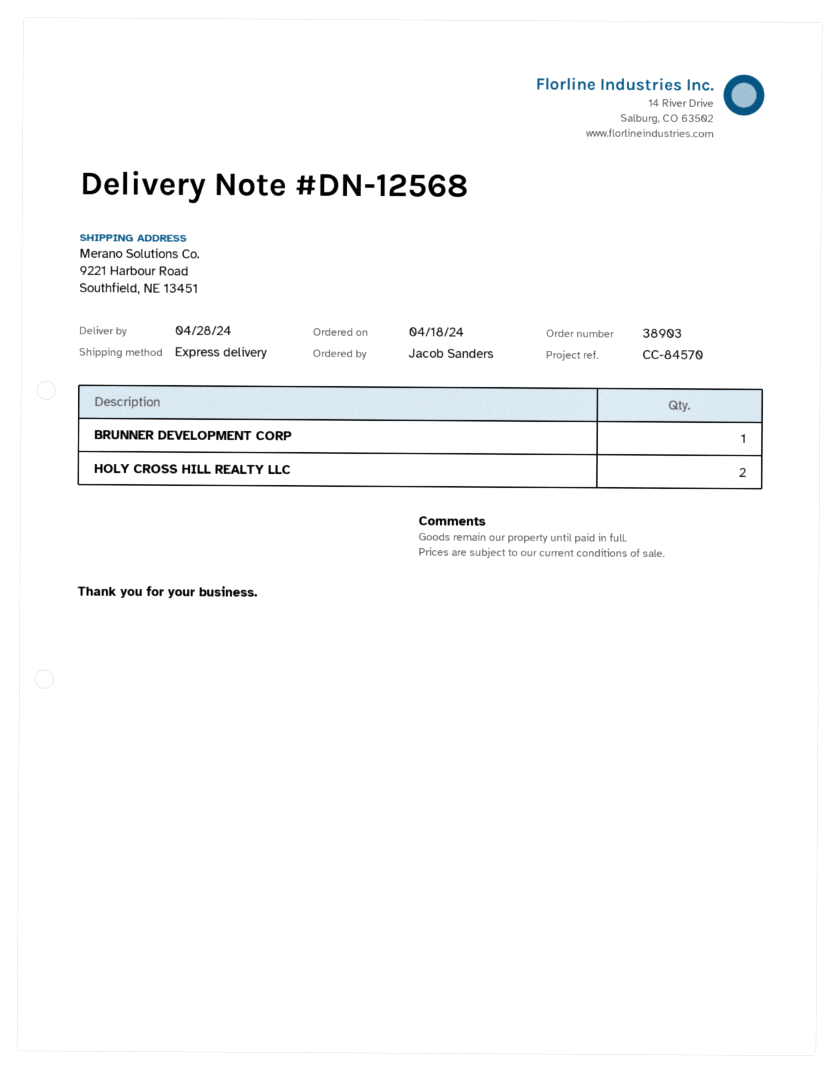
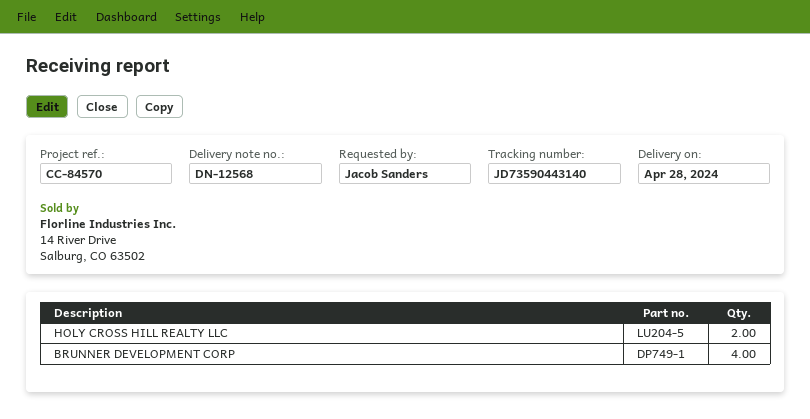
BRUNNER DEVELOPMENT CORP: 1 -> 4

